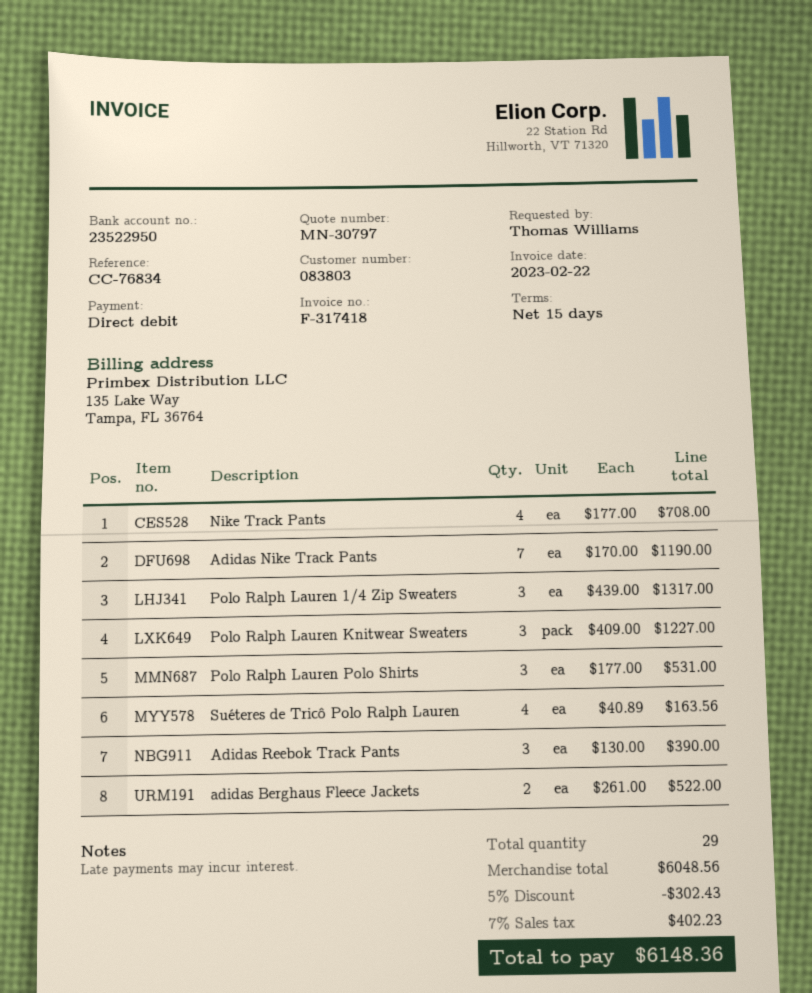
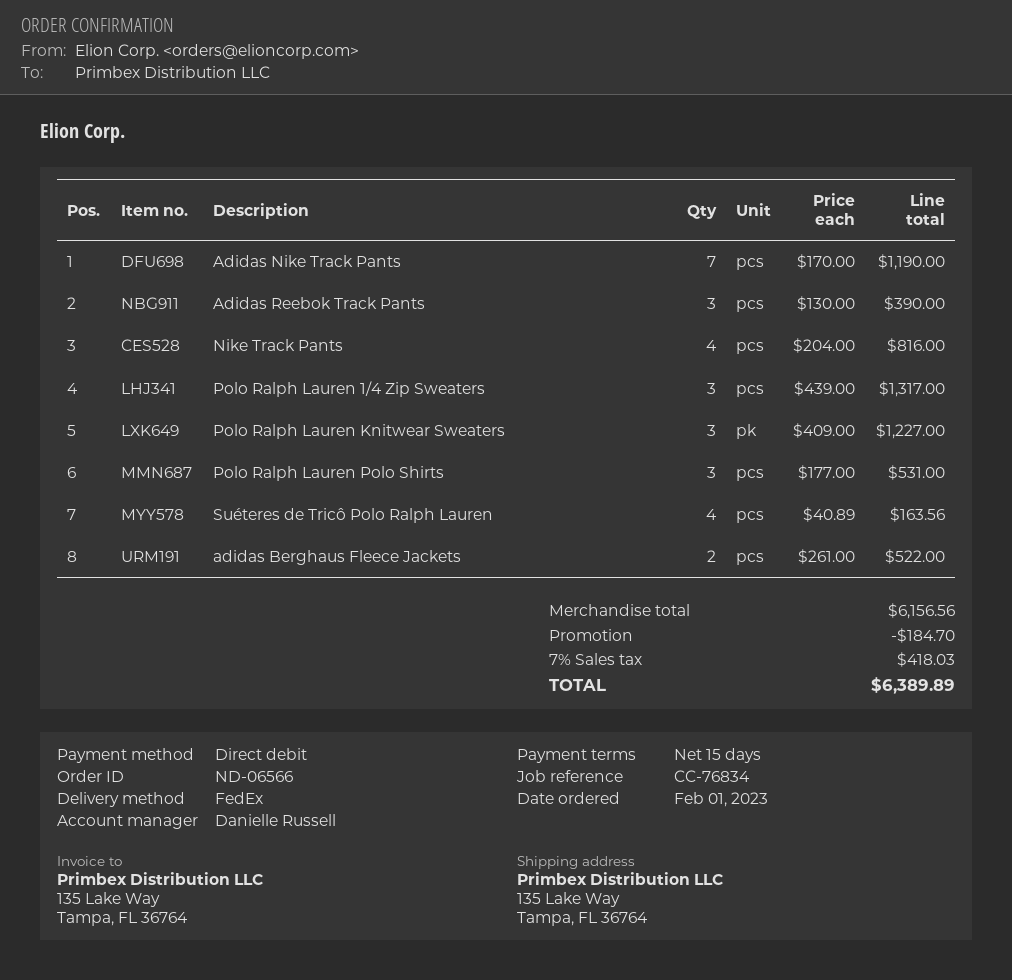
Nike Track Pants: 4 x 177.00 = 708.00 -> 4 x 204.00 = 816.00
subtotal: 6048.56 -> 6156.56
discount: 302.43 -> 184.70
tax: 7% = 402.23 -> 7% = 418.03
total: 6148.36 -> 6389.89

